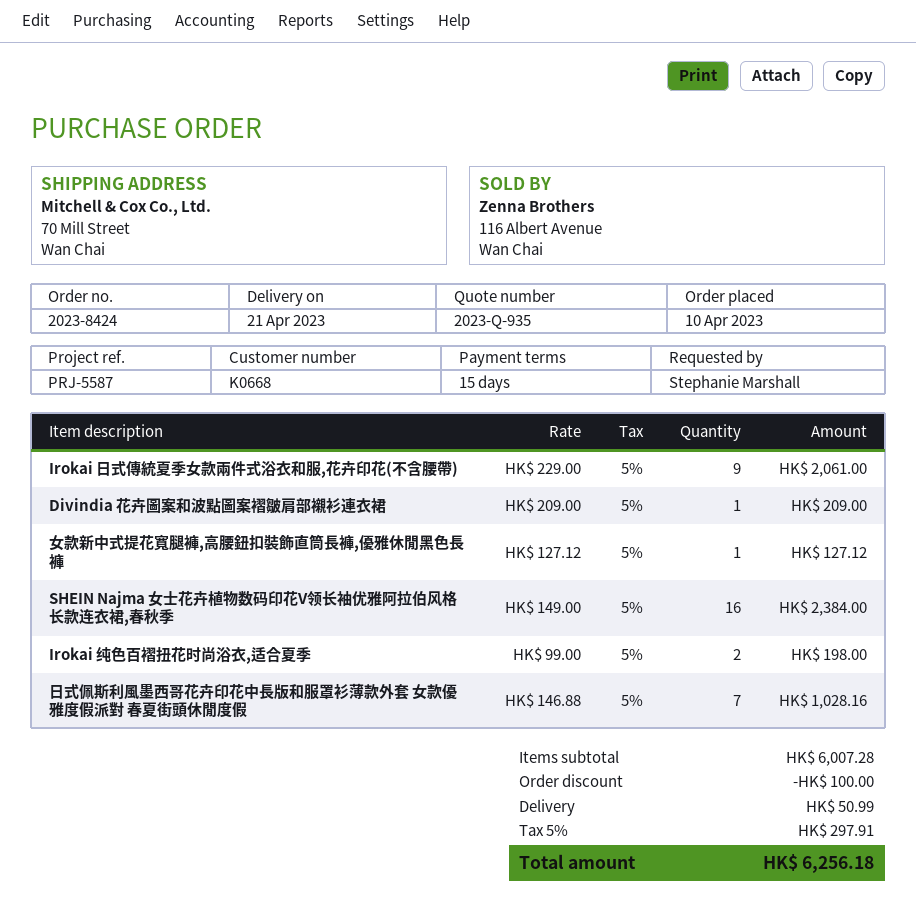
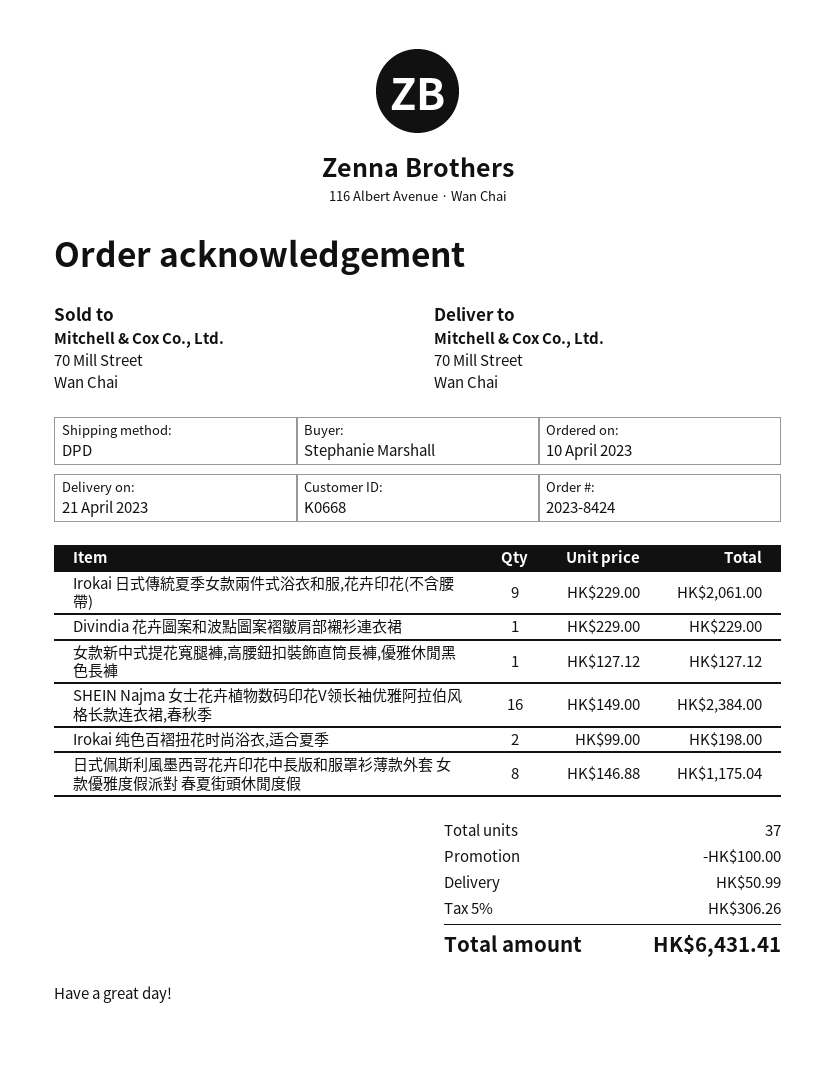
Divindia 花卉圖案和波點圖案褶皺肩部襯衫連衣裙: 1 x 209.00 = 209.00 -> 1 x 229.00 = 229.00
日式佩斯利風墨西哥花卉印花中長版和服罩衫薄款外套 女款優雅度假派對 春夏街頭休閒度假: 7 x 146.88 = 1028.16 -> 8 x 146.88 = 1175.04
tax: 5% = 297.91 -> 5% = 306.26
total: 6256.18 -> 6431.41

